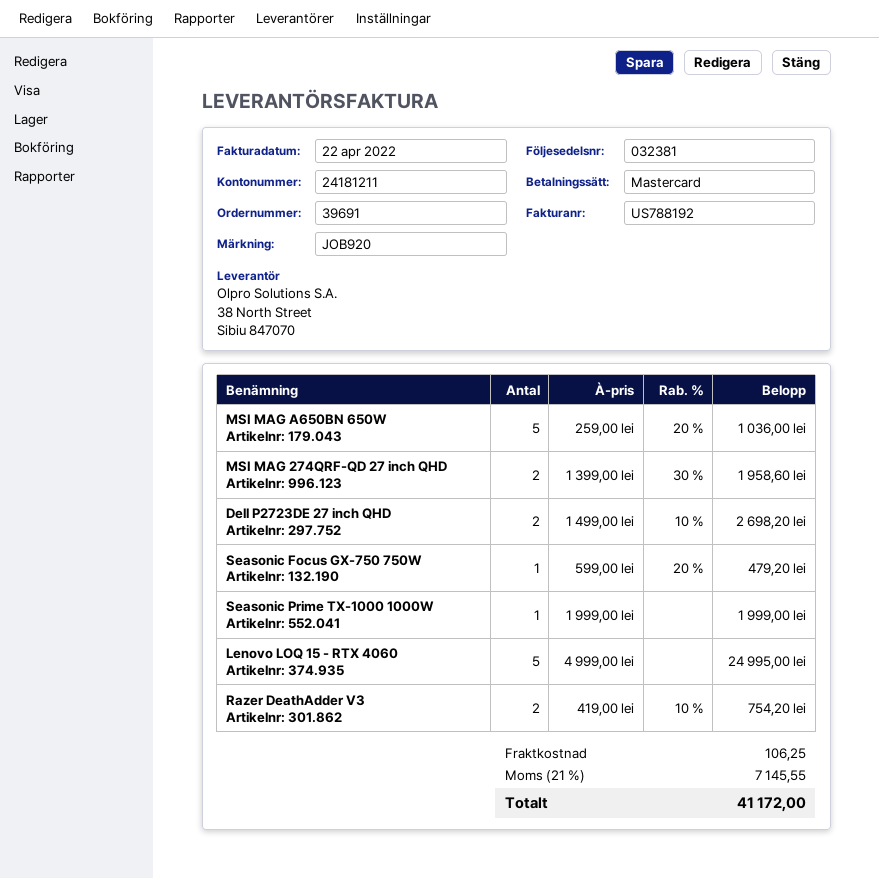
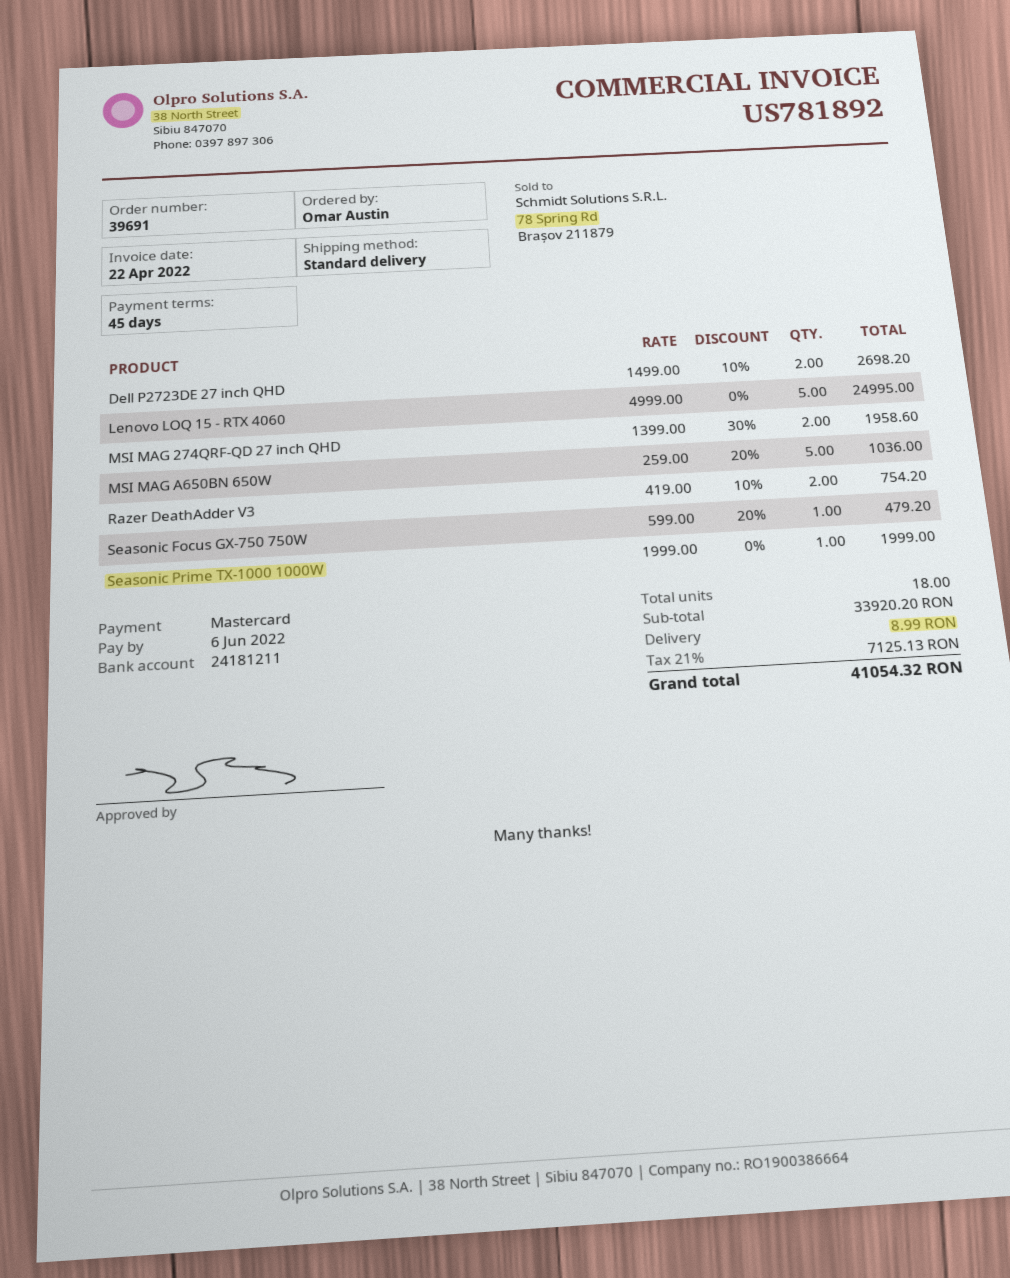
invoice number: US788192 -> US781892
shipping: 106.25 -> 8.99
tax: 21% = 7145.55 -> 21% = 7125.13
total: 41172.00 -> 41054.32

